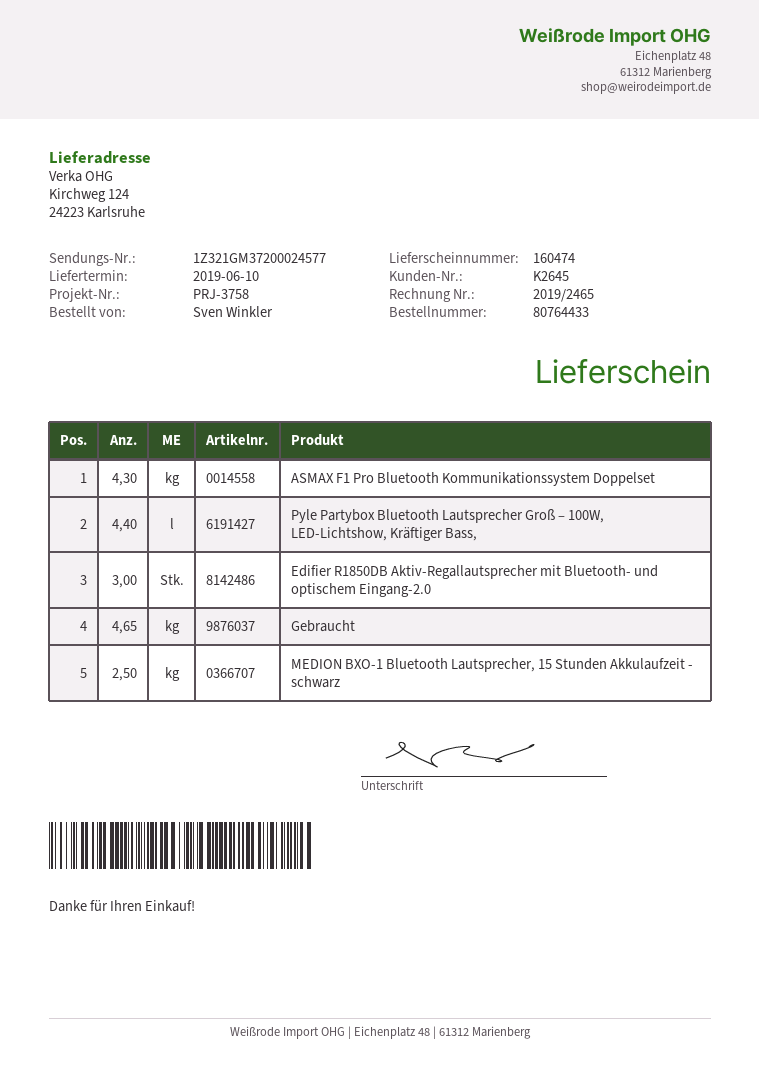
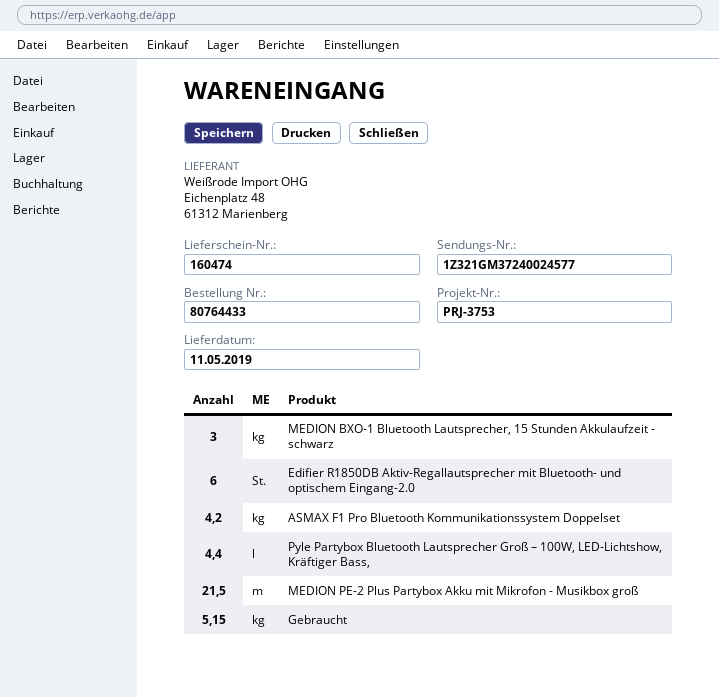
delivery date: 2019-06-10 -> 2019-05-11
reference: PRJ-3758 -> PRJ-3753
tracking number: 1Z321GM37200024577 -> 1Z321GM37240024577
ASMAX F1 Pro Bluetooth Kommunikationssystem Doppelset: 4.3 -> 4.2
Edifier R1850DB Aktiv-Regallautsprecher mit Bluetooth- und optischem Eingang-2.0: 3 -> 6
Gebraucht: 4.65 -> 5.15
MEDION BXO-1 Bluetooth Lautsprecher, 15 Stunden Akkulaufzeit - schwarz: 2.5 -> 3
MEDION PE-2 Plus Partybox Akku mit Mikrofon - Musikbox groß: none -> 21.5

